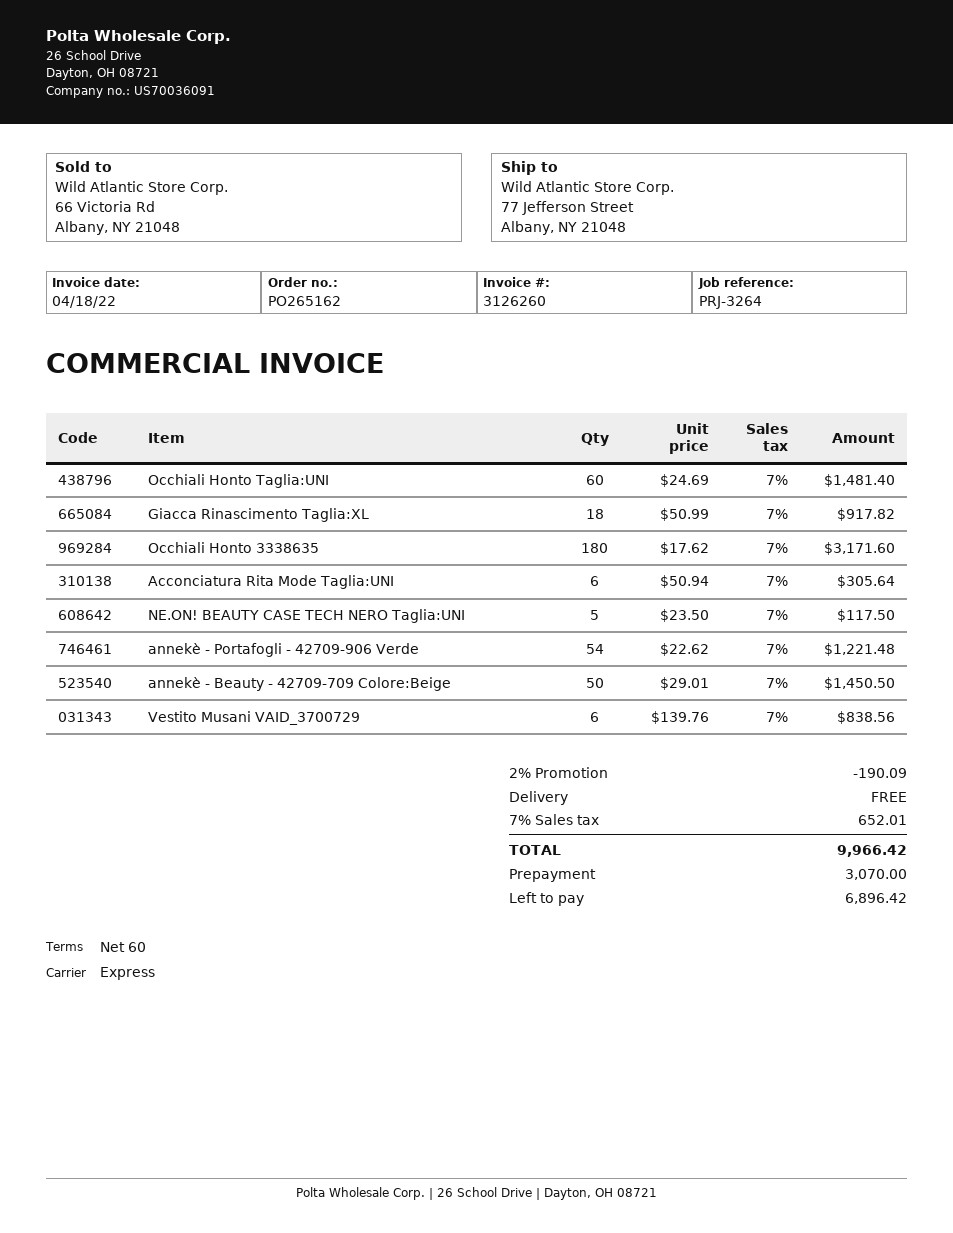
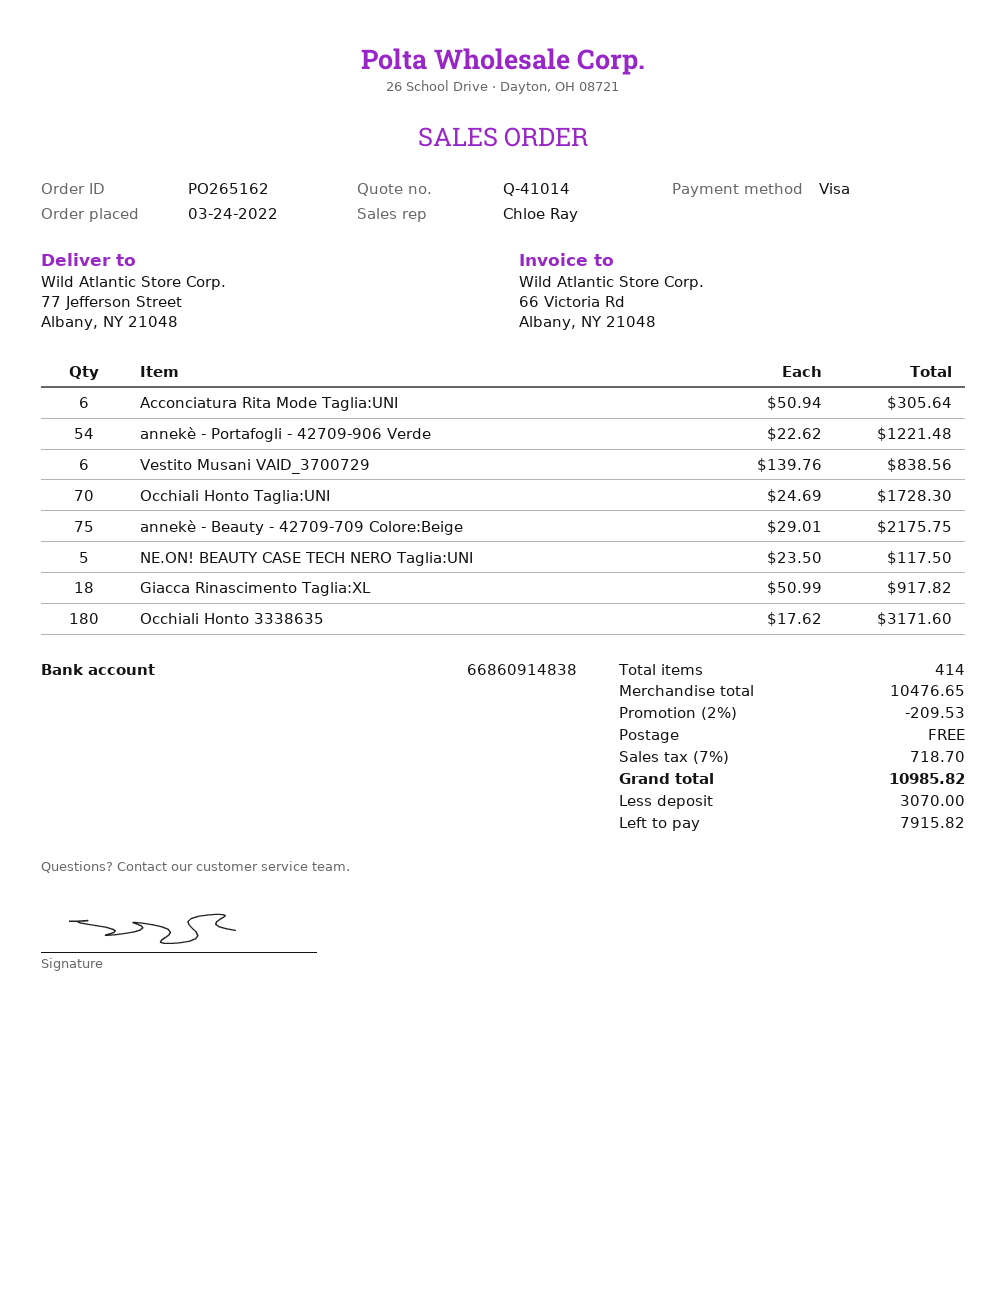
Occhiali Honto Taglia:UNI: 60 x 24.69 = 1481.40 -> 70 x 24.69 = 1728.30
annekè - Beauty - 42709-709 Colore:Beige: 50 x 29.01 = 1450.50 -> 75 x 29.01 = 2175.75
discount: 2% = 190.09 -> 2% = 209.53
tax: 7% = 652.01 -> 7% = 718.70
total: 9966.42 -> 10985.82
balance: 6896.42 -> 7915.82

